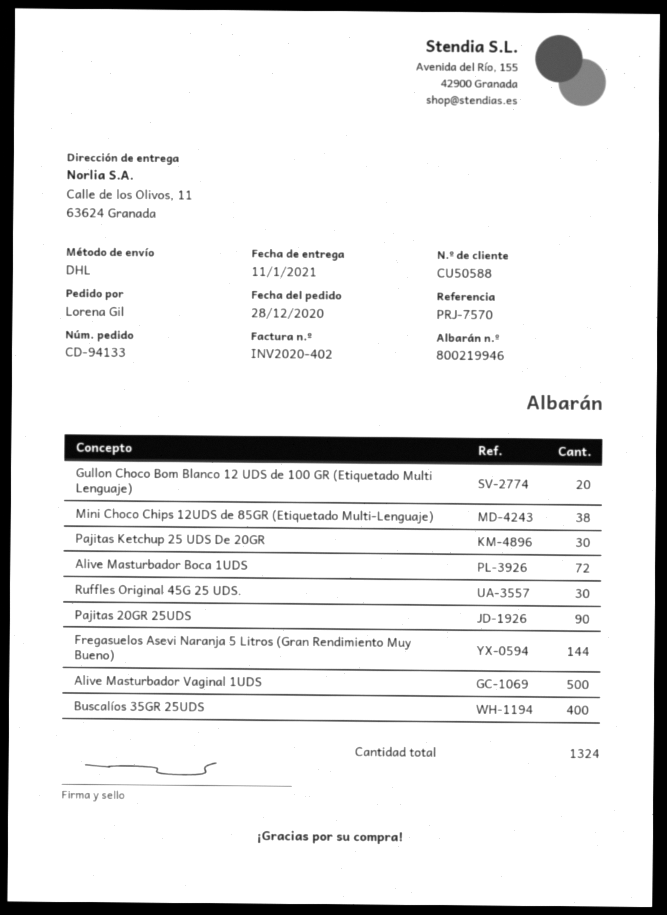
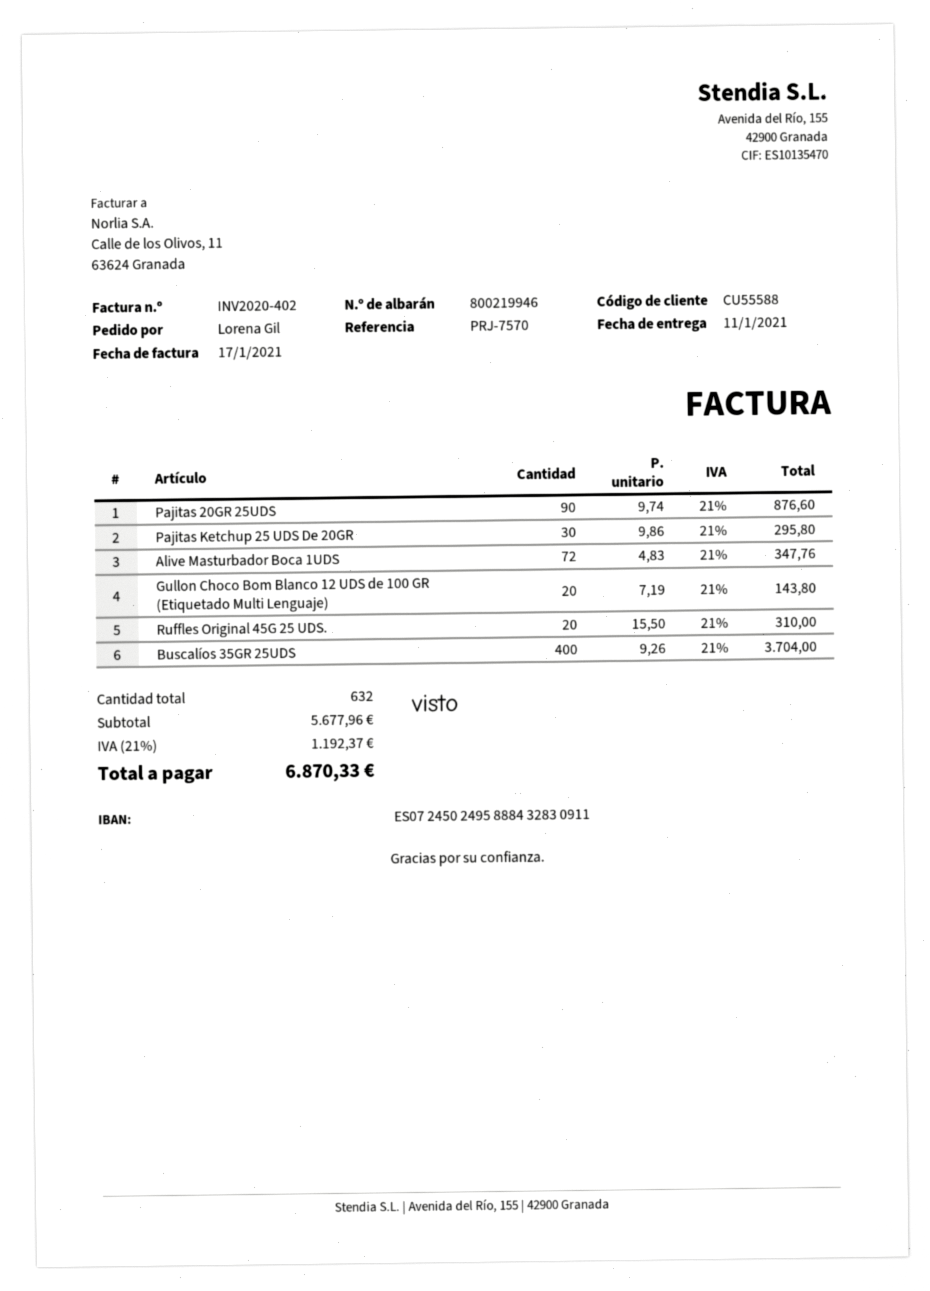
customer number: CU50588 -> CU55588
Mini Choco Chips 12UDS de 85GR (Etiquetado Multi-Lenguaje): 38 -> none
Ruffles Original 45G 25 UDS.: 30 -> 20
Fregasuelos Asevi Naranja 5 Litros (Gran Rendimiento Muy Bueno): 144 -> none
Alive Masturbador Vaginal 1UDS: 500 -> none
total quantity: 1324 -> 632

